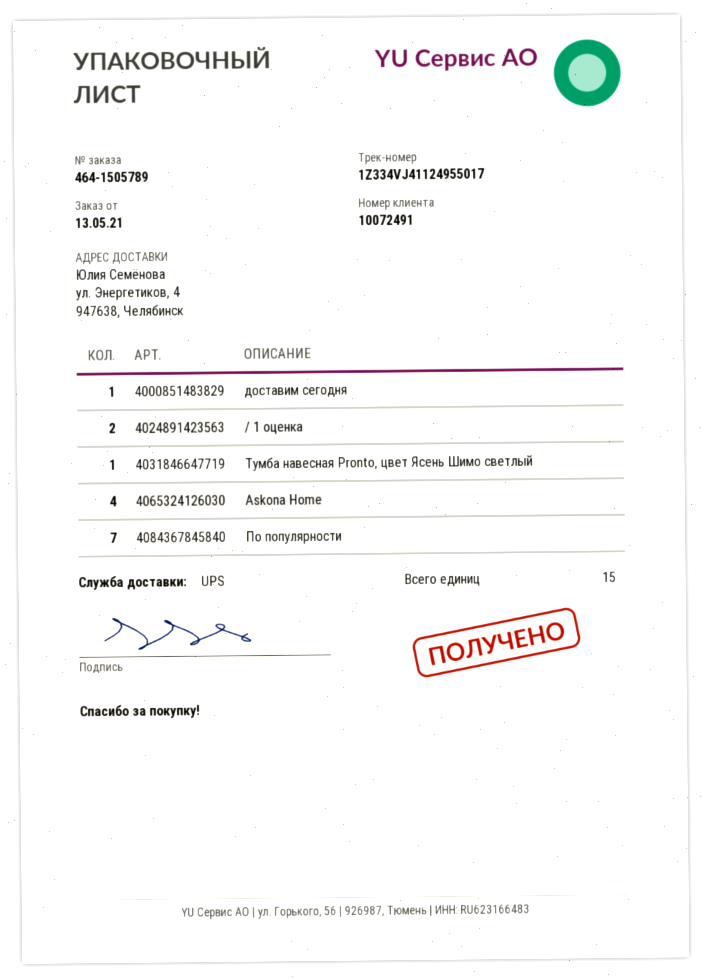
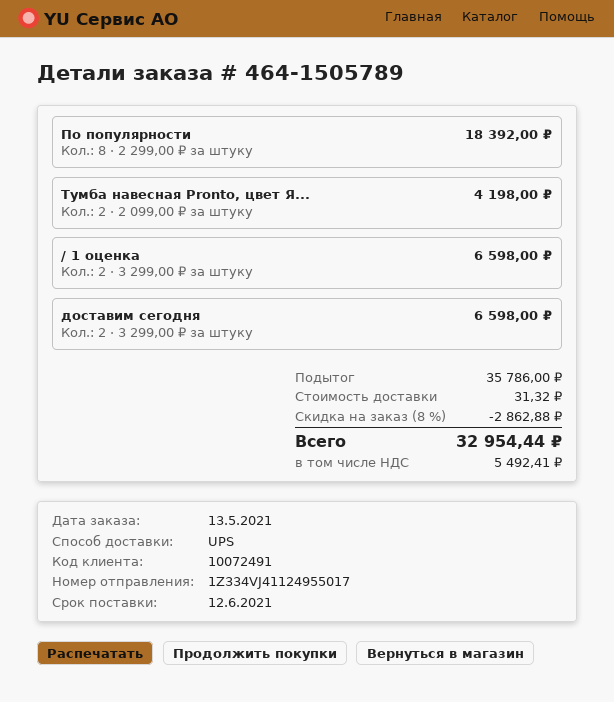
доставим сегодня: 1 -> 2
Тумба навесная Pronto, цвет Ясень Шимо светлый: 1 -> 2
Askona Home: 4 -> none
По популярности: 7 -> 8

